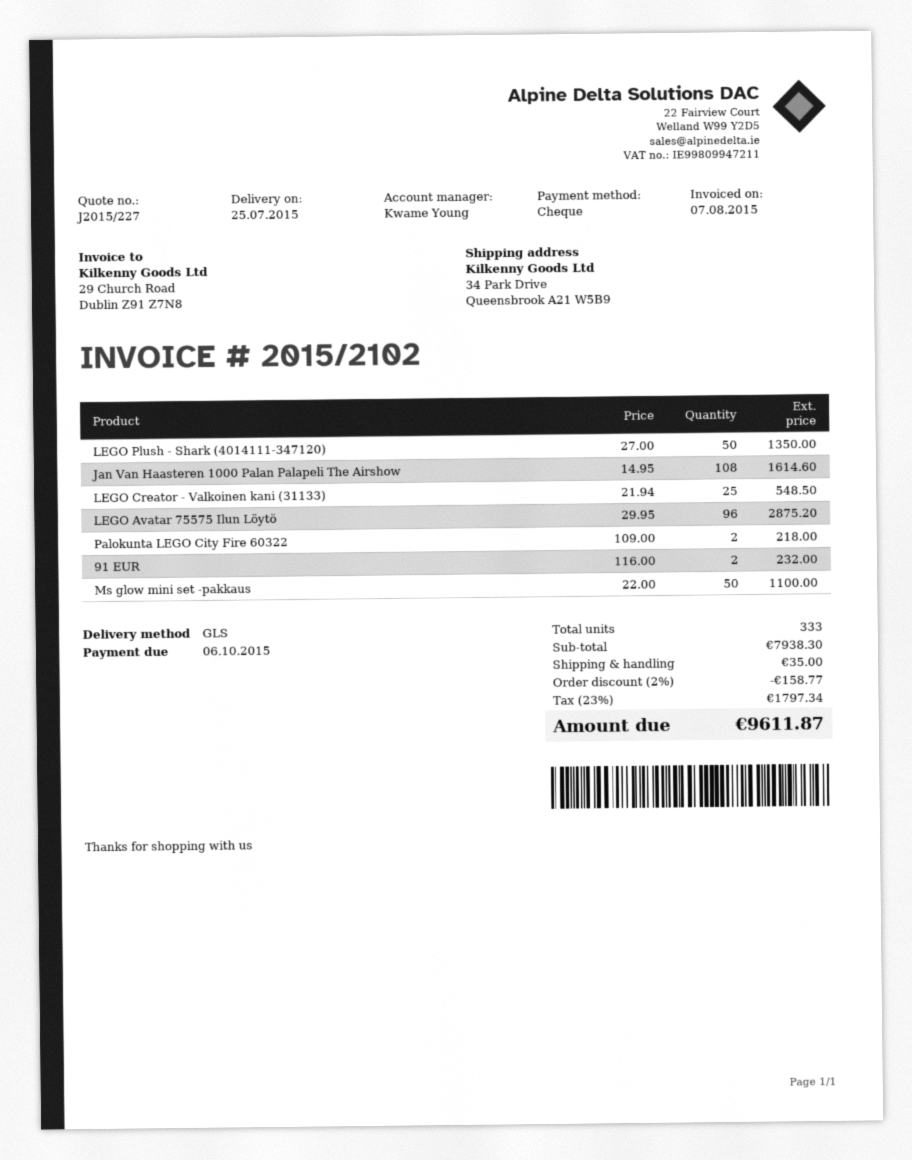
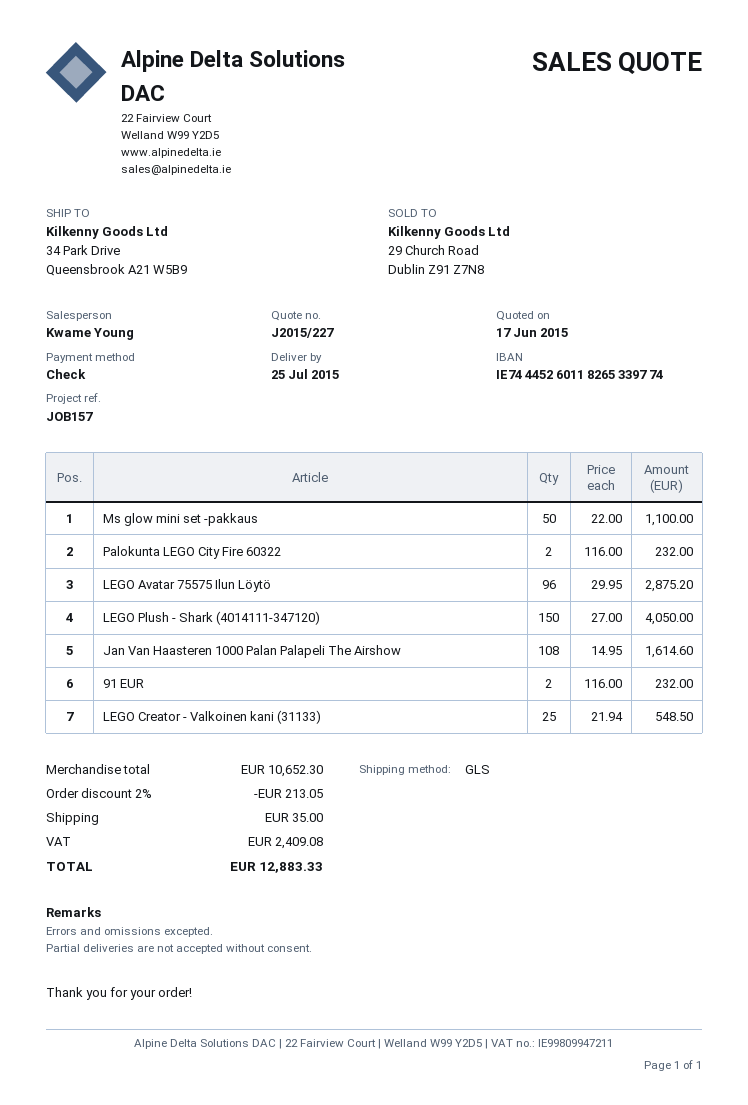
LEGO Plush - Shark (4014111-347120): 50 x 27.00 = 1350.00 -> 150 x 27.00 = 4050.00
Palokunta LEGO City Fire 60322: 2 x 109.00 = 218.00 -> 2 x 116.00 = 232.00
subtotal: 7938.30 -> 10652.30
discount: 2% = 158.77 -> 2% = 213.05
tax: 1797.34 -> 2409.08
total: 9611.87 -> 12883.33

